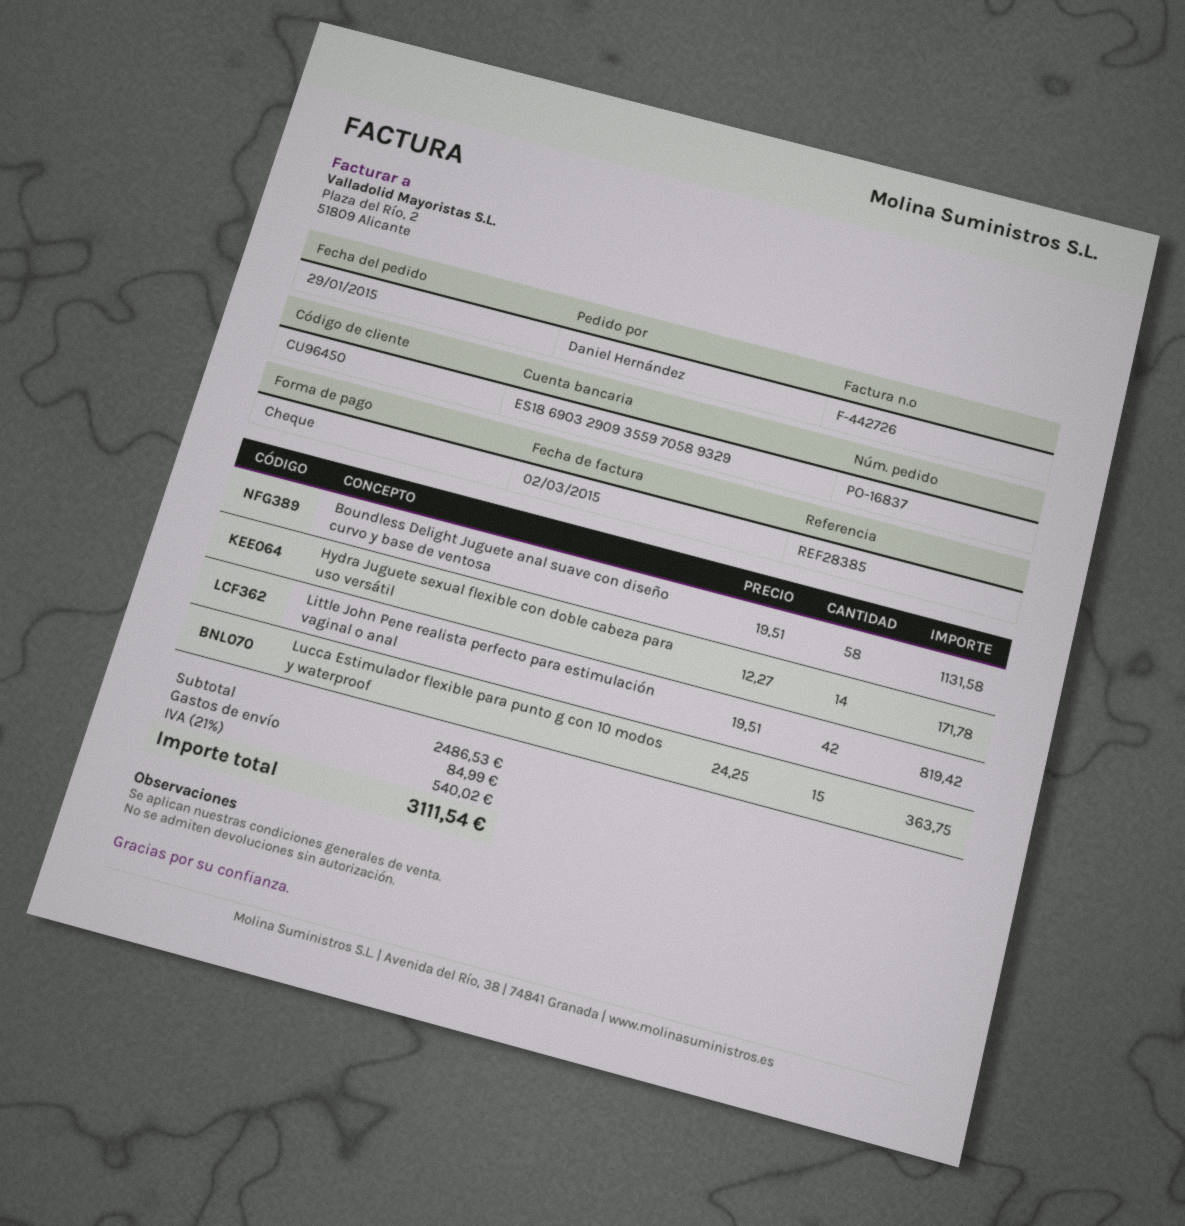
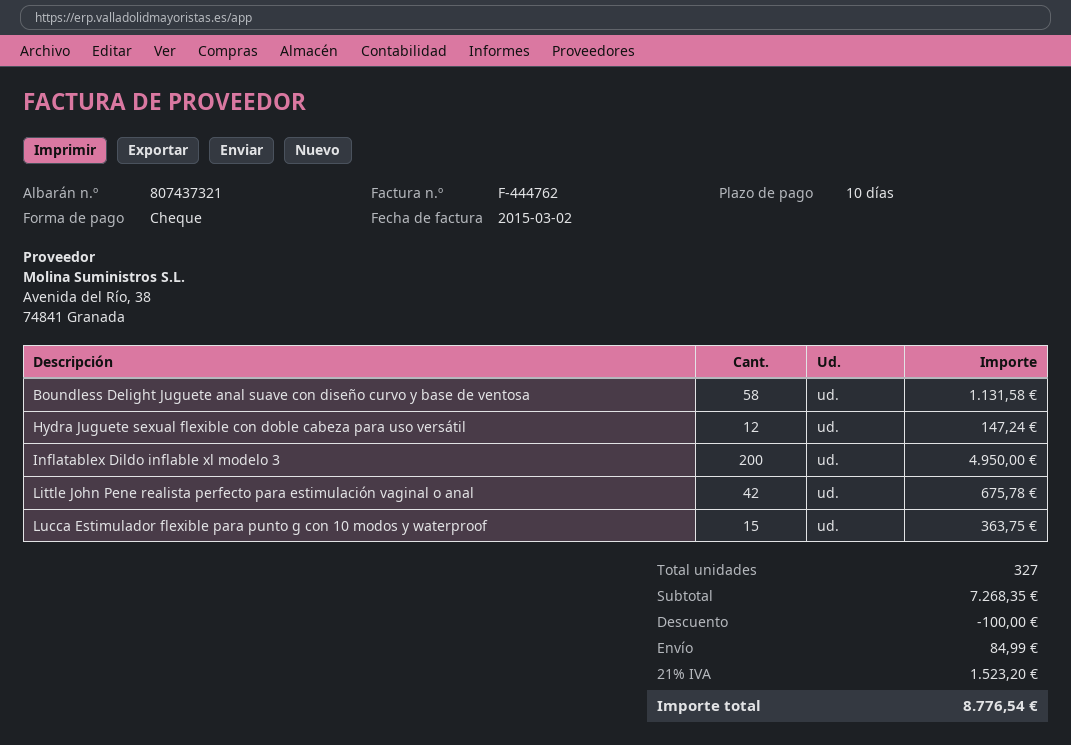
invoice number: F-442726 -> F-444762
Hydra Juguete sexual flexible con doble cabeza para uso versátil: 14 for 171.78 -> 12 for 147.24
Little John Pene realista perfecto para estimulación vaginal o anal: 42 for 819.42 -> 42 for 675.78
Inflatablex Dildo inflable xl modelo 3: none -> 200 for 4950.00
subtotal: 2486.53 -> 7268.35
discount: none -> 100.00
tax: 21% = 540.02 -> 21% = 1523.20
total: 3111.54 -> 8776.54

